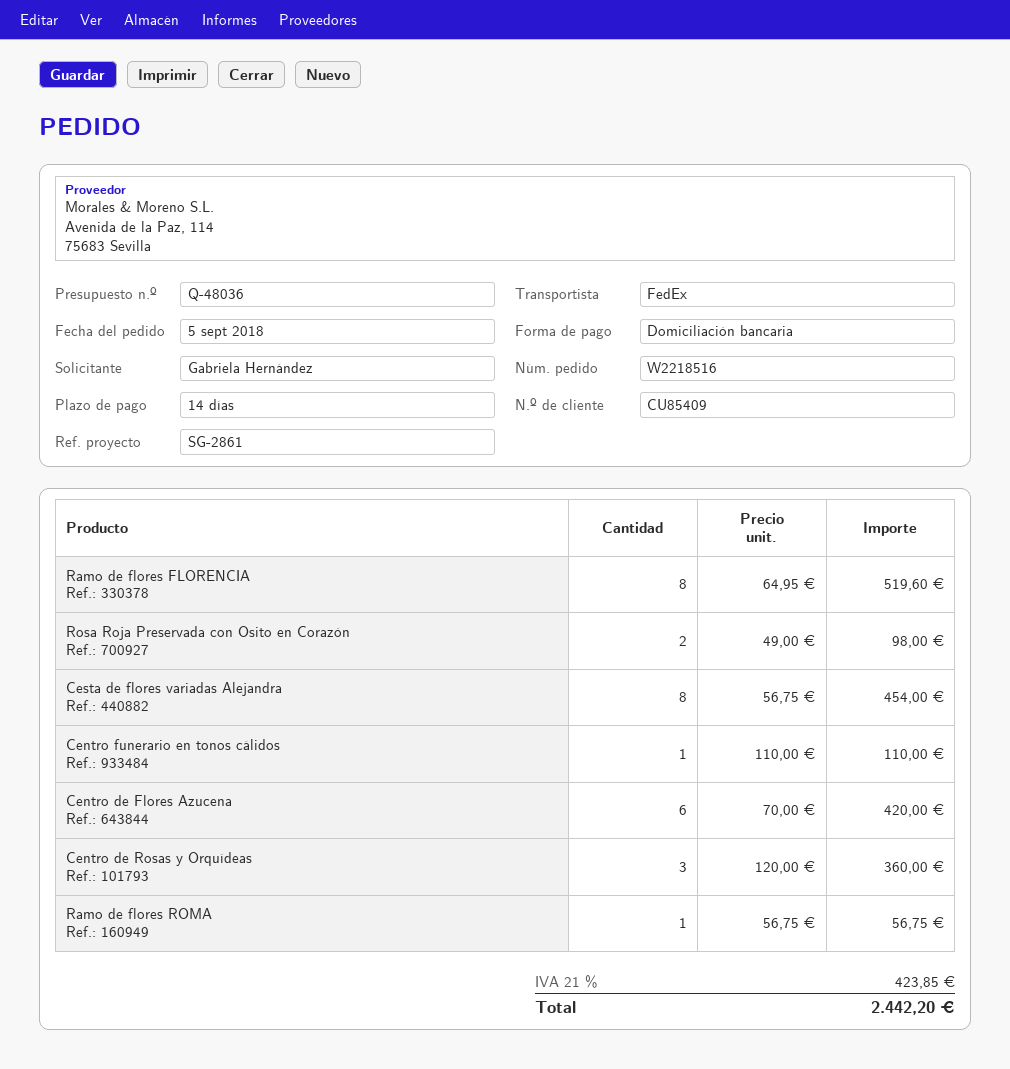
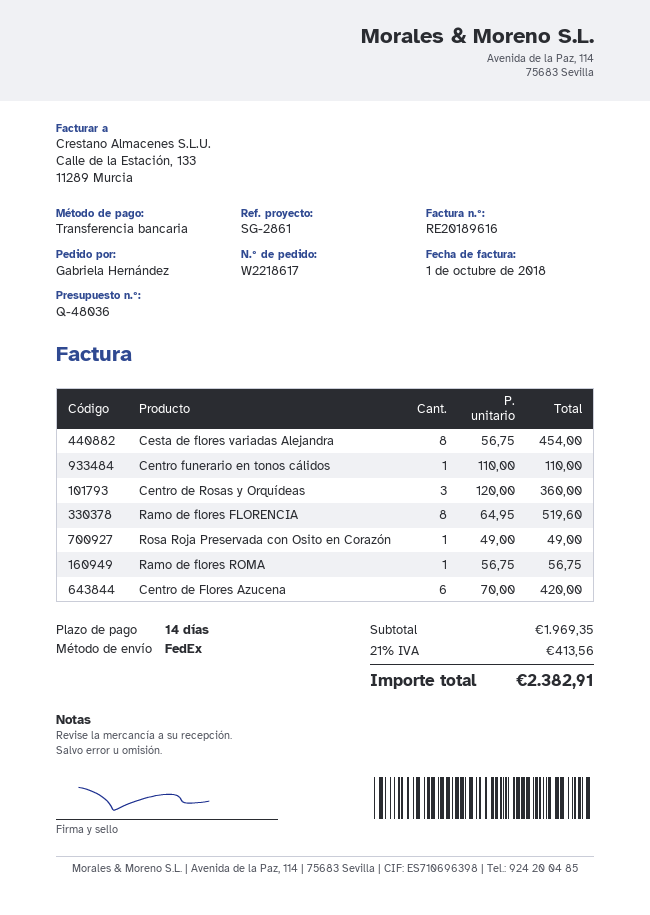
order number: W2218516 -> W2218617
payment method: direct debit -> bank transfer
Rosa Roja Preservada con Osito en Corazón: 2 x 49.00 = 98.00 -> 1 x 49.00 = 49.00
tax: 21% = 423.85 -> 21% = 413.56
total: 2442.20 -> 2382.91

